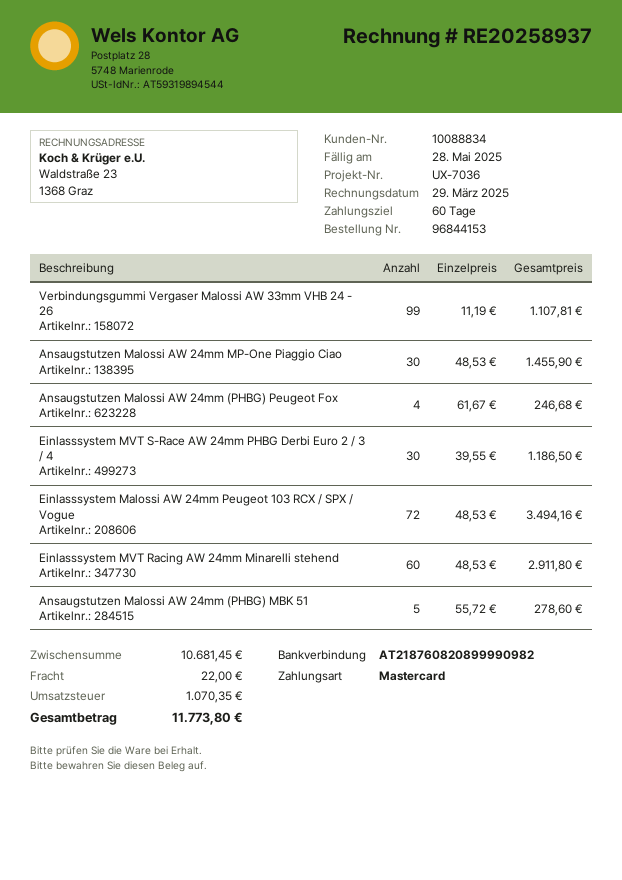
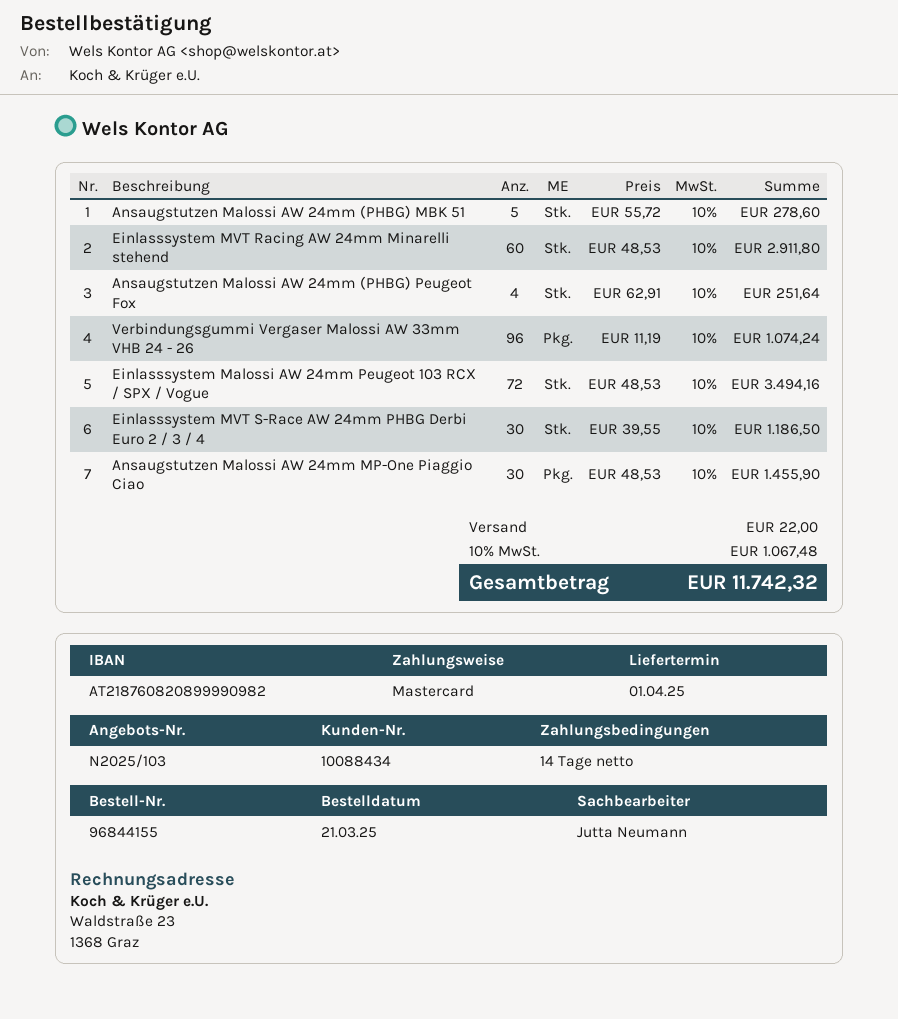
order number: 96844153 -> 96844155
payment terms: 60 days -> 14 days
customer number: 10088834 -> 10088434
Verbindungsgummi Vergaser Malossi AW 33mm VHB 24 - 26: 99 x 11.19 = 1107.81 -> 96 x 11.19 = 1074.24
Ansaugstutzen Malossi AW 24mm (PHBG) Peugeot Fox: 4 x 61.67 = 246.68 -> 4 x 62.91 = 251.64
tax: 1070.35 -> 1067.48
total: 11773.80 -> 11742.32

